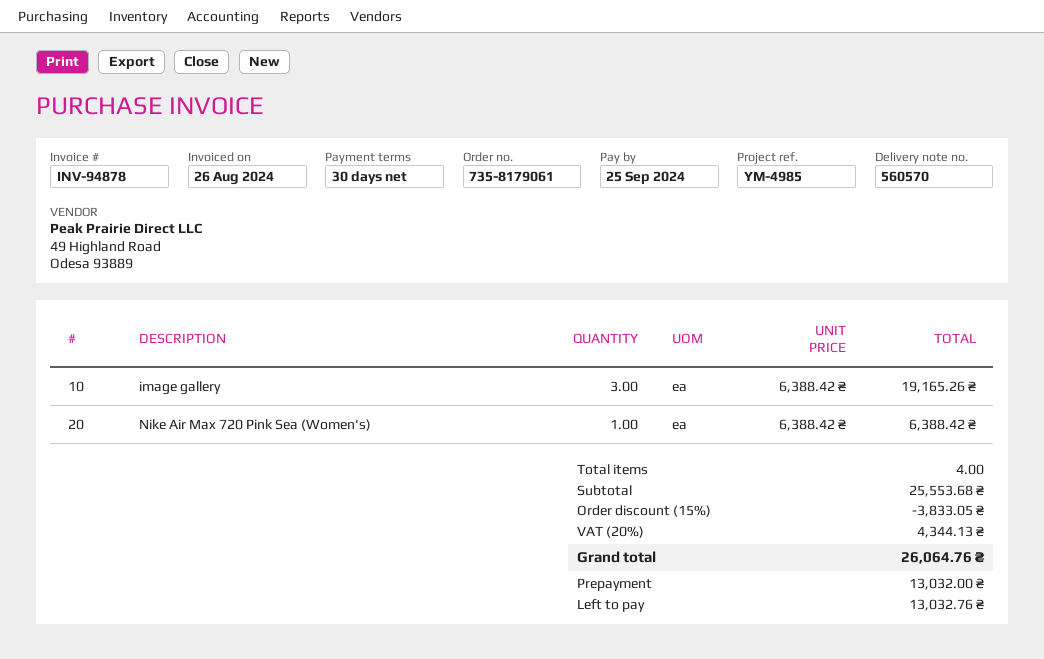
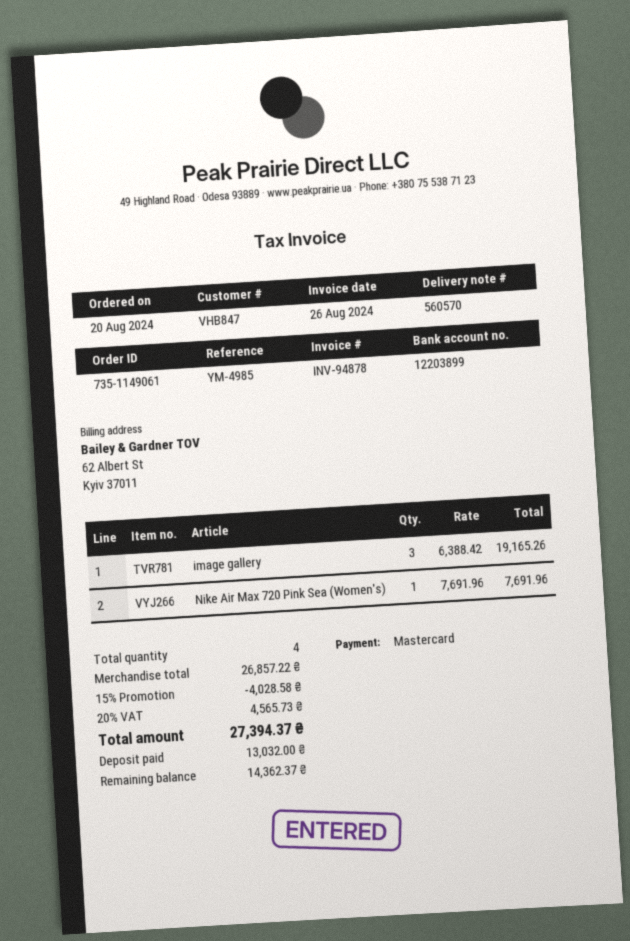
order number: 735-8179061 -> 735-1149061
Nike Air Max 720 Pink Sea (Women's): 1 x 6388.42 = 6388.42 -> 1 x 7691.96 = 7691.96
subtotal: 25553.68 -> 26857.22
discount: 15% = 3833.05 -> 15% = 4028.58
tax: 20% = 4344.13 -> 20% = 4565.73
total: 26064.76 -> 27394.37
balance: 13032.76 -> 14362.37

